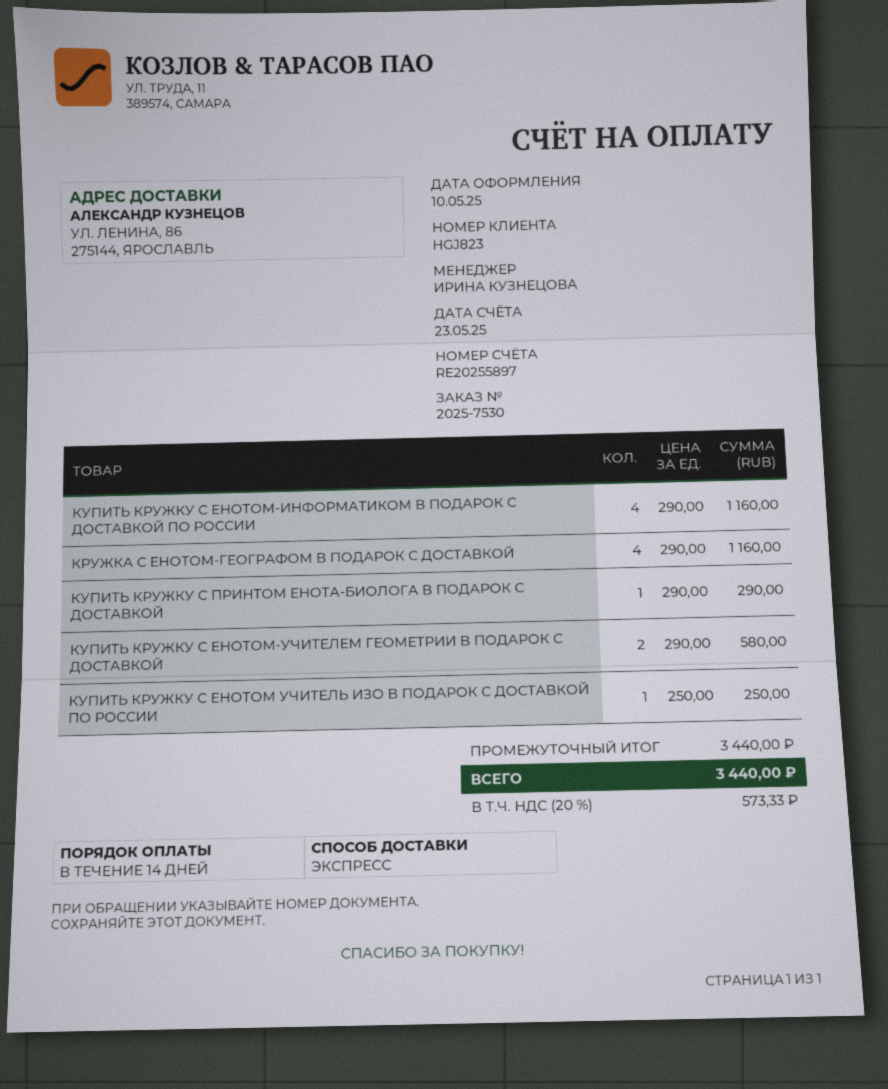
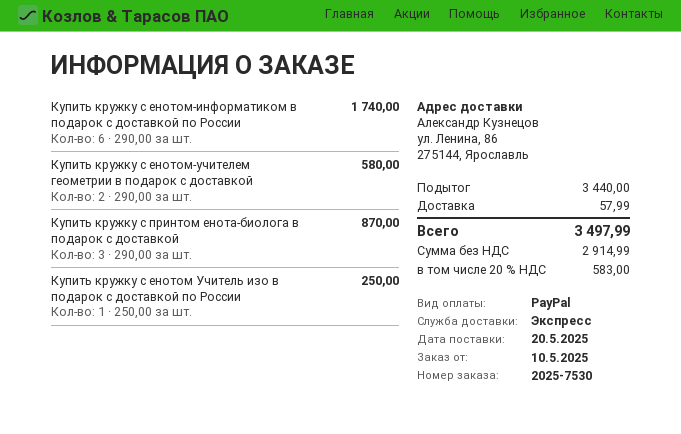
КУПИТЬ КРУЖКУ С ЕНОТОМ-ИНФОРМАТИКОМ В ПОДАРОК С ДОСТАВКОЙ ПО РОССИИ: 4 x 290.00 = 1160.00 -> 6 x 290.00 = 1740.00
КРУЖКА С ЕНОТОМ-ГЕОГРАФОМ В ПОДАРОК С ДОСТАВКОЙ: 4 x 290.00 = 1160.00 -> none
КУПИТЬ КРУЖКУ С ПРИНТОМ ЕНОТА-БИОЛОГА В ПОДАРОК С ДОСТАВКОЙ: 1 x 290.00 = 290.00 -> 3 x 290.00 = 870.00
shipping: none -> 57.99
tax: 20% = 573.33 -> 20% = 583.00
total: 3440.00 -> 3497.99

